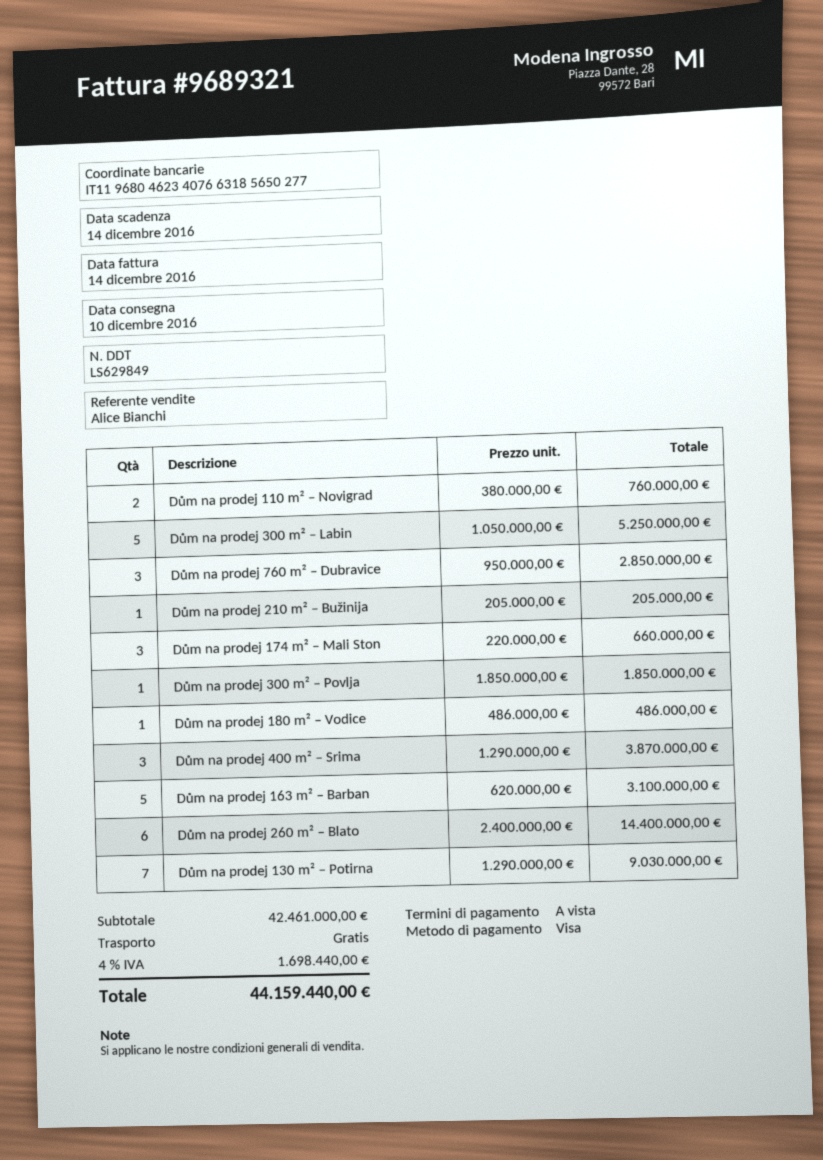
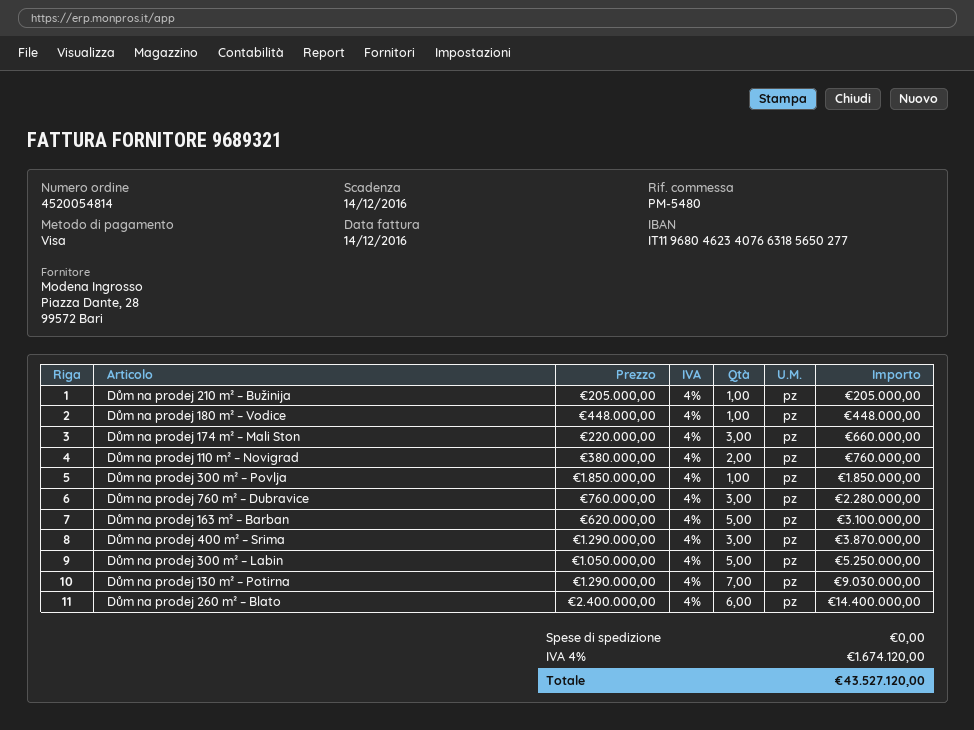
Dům na prodej 760 m² – Dubravice: 3 x 950000.00 = 2850000.00 -> 3 x 760000.00 = 2280000.00
Dům na prodej 180 m² – Vodice: 1 x 486000.00 = 486000.00 -> 1 x 448000.00 = 448000.00
tax: 4% = 1698440.00 -> 4% = 1674120.00
total: 44159440.00 -> 43527120.00

